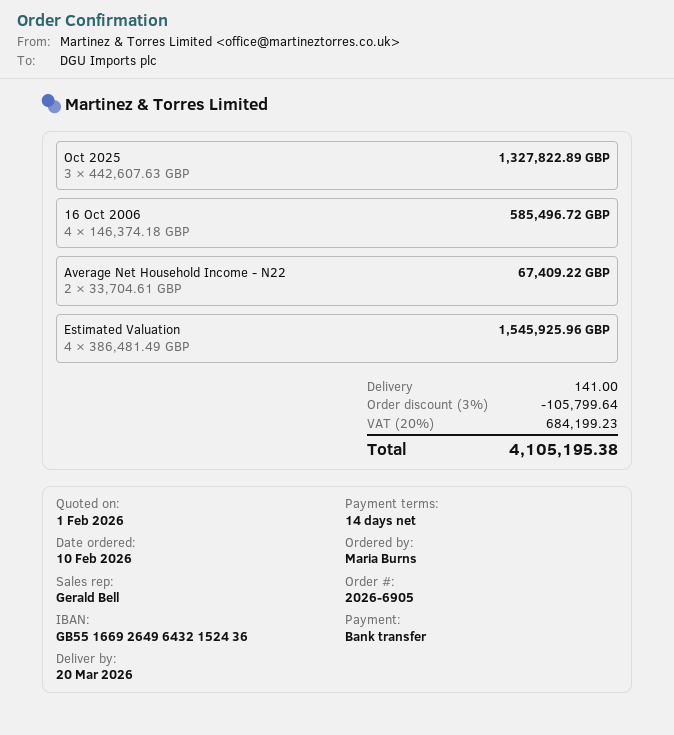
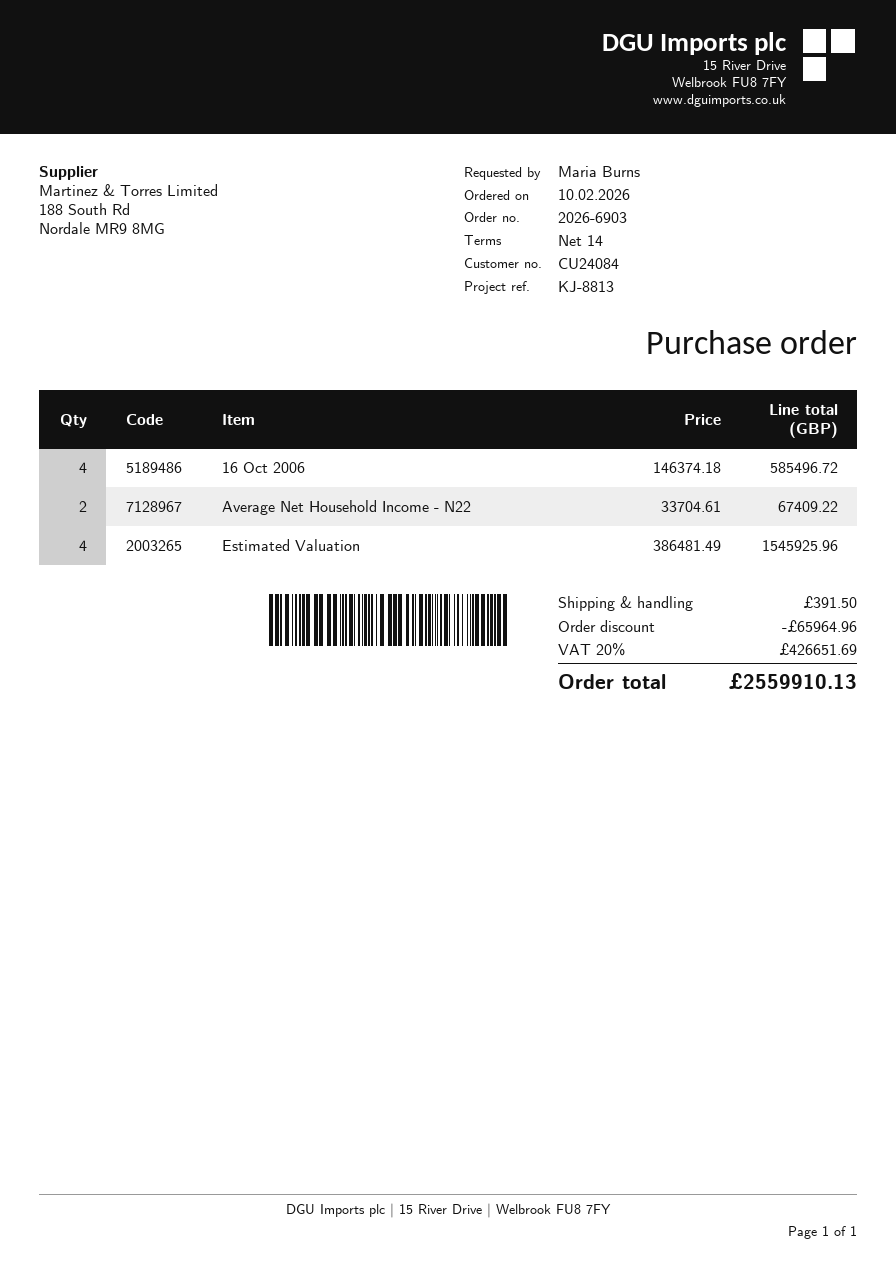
order number: 2026-6905 -> 2026-6903
Oct 2025: 3 x 442607.63 = 1327822.89 -> none
discount: 105799.64 -> 65964.96
shipping: 141.00 -> 391.50
tax: 20% = 684199.23 -> 20% = 426651.69
total: 4105195.38 -> 2559910.13

